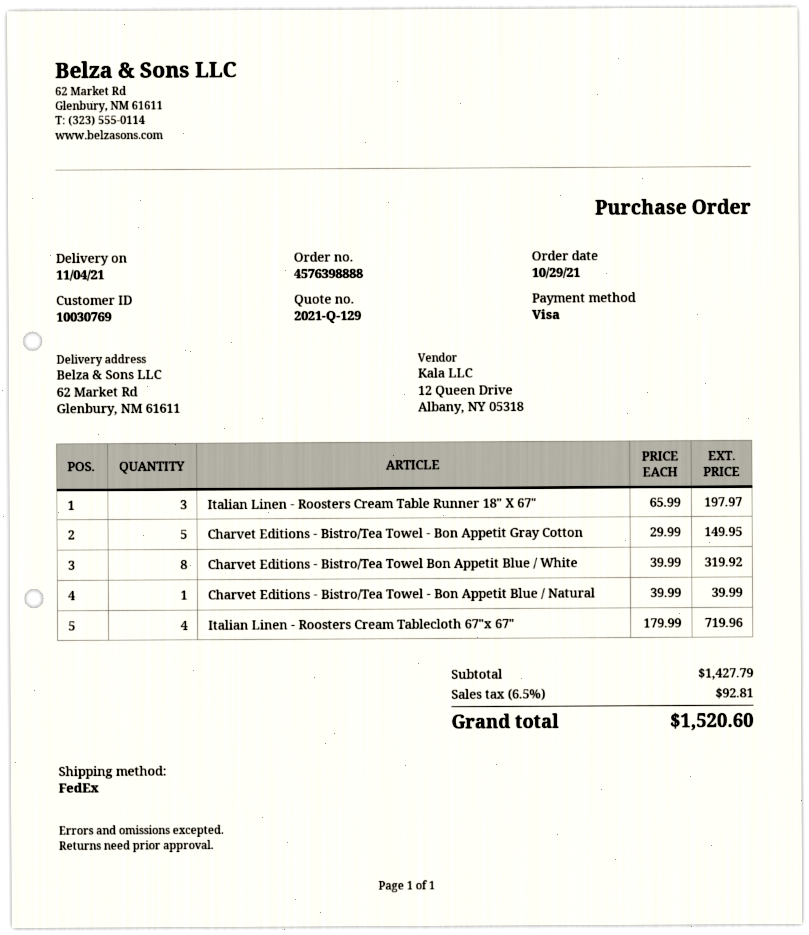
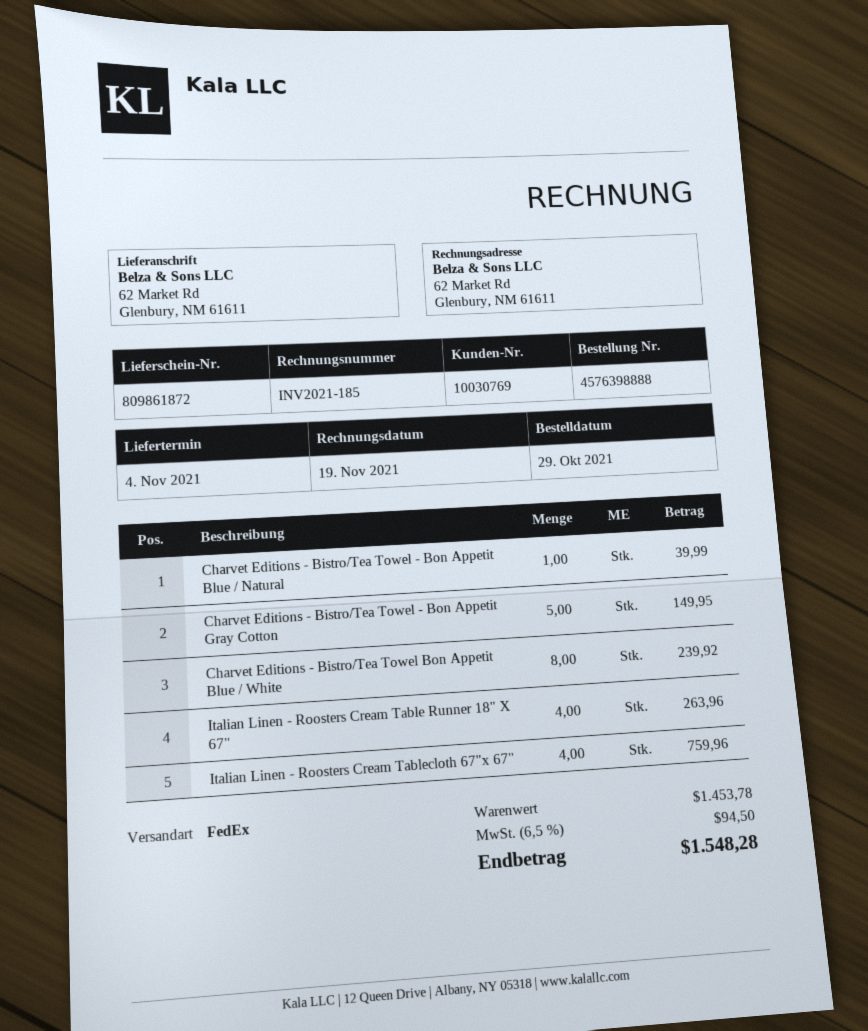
Italian Linen - Roosters Cream Table Runner 18" X 67": 3 for 197.97 -> 4 for 263.96
Charvet Editions - Bistro/Tea Towel Bon Appetit Blue / White: 8 for 319.92 -> 8 for 239.92
Italian Linen - Roosters Cream Tablecloth 67"x 67": 4 for 719.96 -> 4 for 759.96
subtotal: 1427.79 -> 1453.78
tax: 6.5% = 92.81 -> 6.5% = 94.50
total: 1520.60 -> 1548.28

